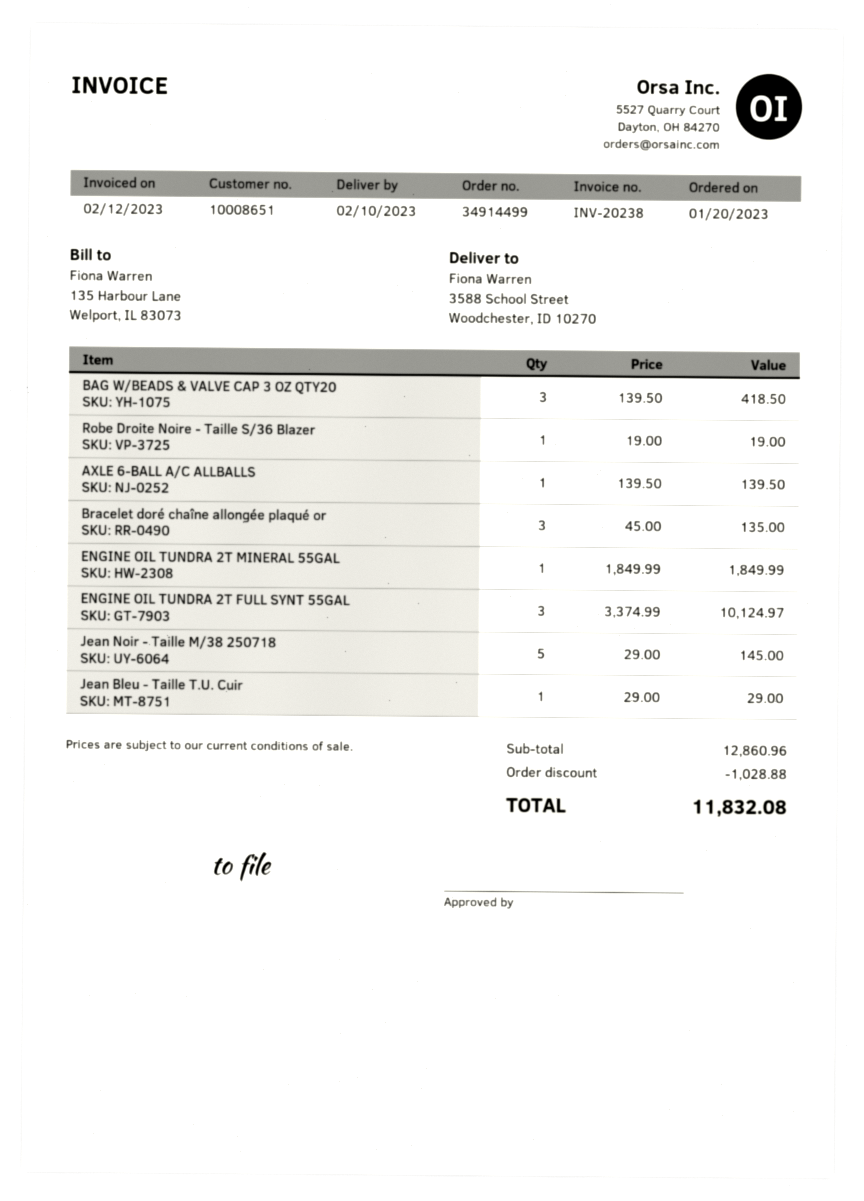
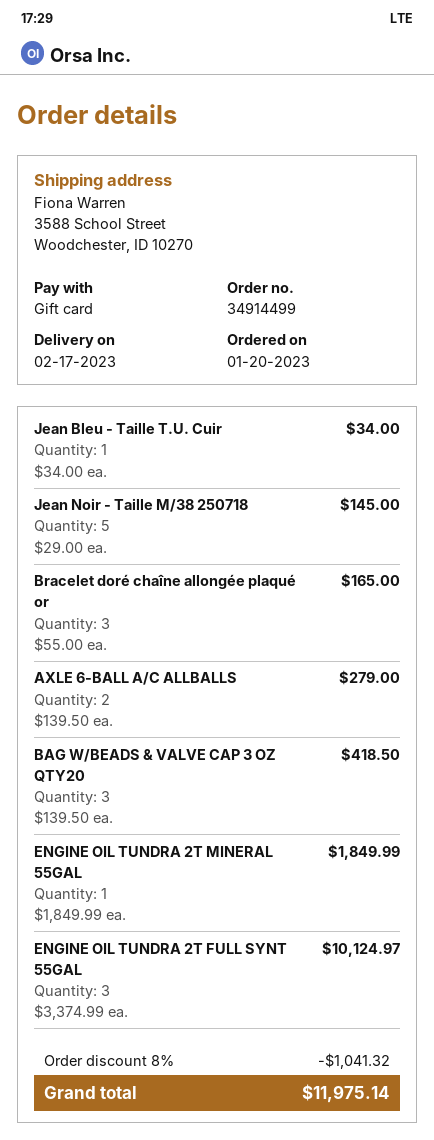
delivery date: 2023-02-10 -> 2023-02-17
Robe Droite Noire - Taille S/36 Blazer: 1 x 19.00 = 19.00 -> none
AXLE 6-BALL A/C ALLBALLS: 1 x 139.50 = 139.50 -> 2 x 139.50 = 279.00
Bracelet doré chaîne allongée plaqué or: 3 x 45.00 = 135.00 -> 3 x 55.00 = 165.00
Jean Bleu - Taille T.U. Cuir: 1 x 29.00 = 29.00 -> 1 x 34.00 = 34.00
discount: 1028.88 -> 1041.32
total: 11832.08 -> 11975.14

